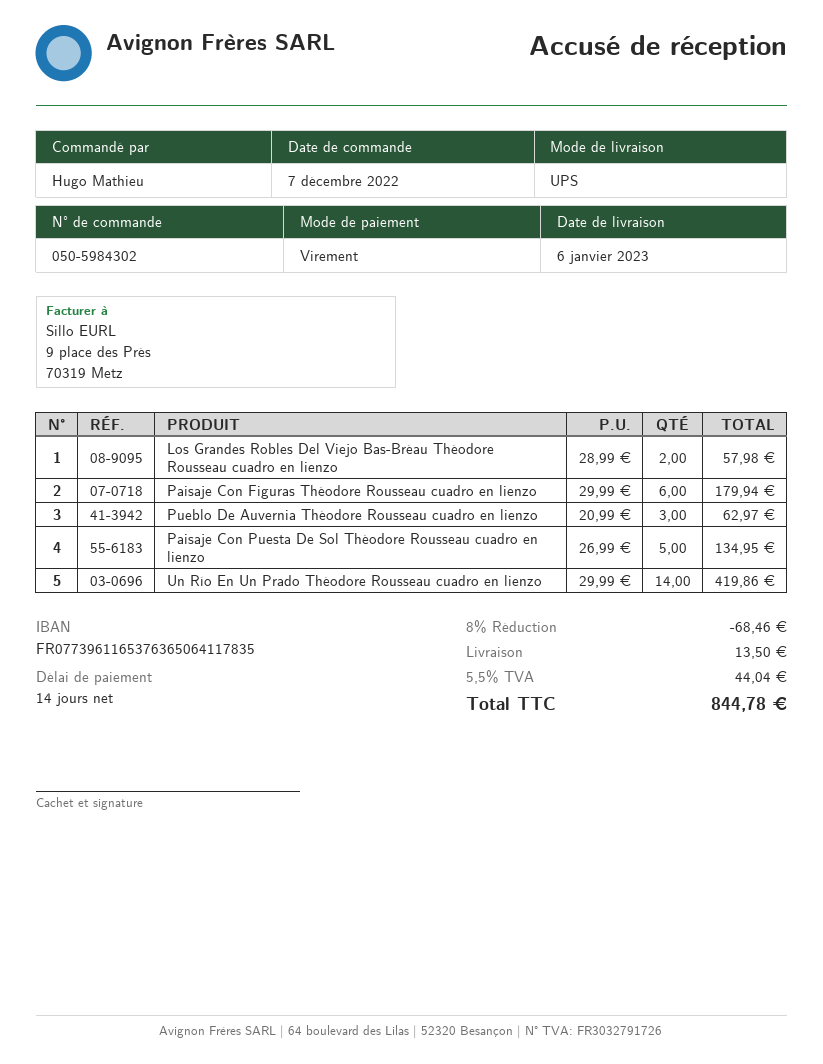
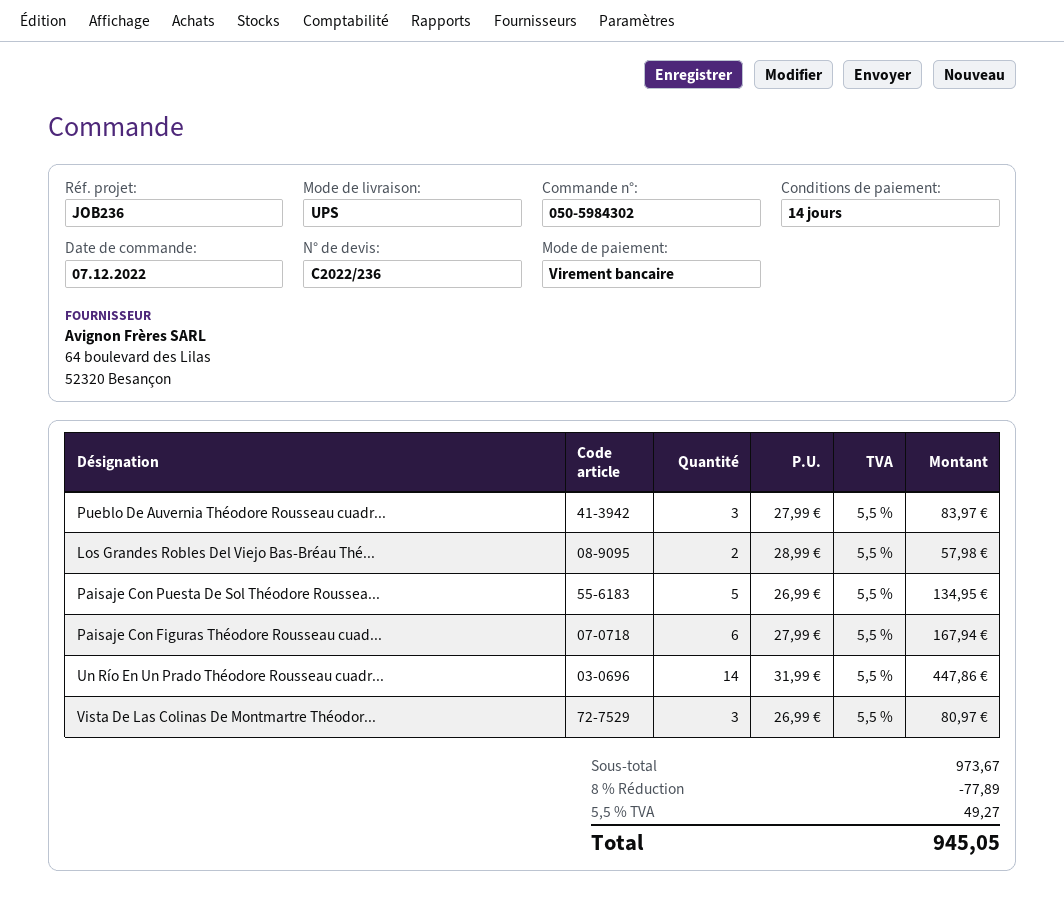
Paisaje Con Figuras Théodore Rousseau cuadro en lienzo: 6 x 29.99 = 179.94 -> 6 x 27.99 = 167.94
Pueblo De Auvernia Théodore Rousseau cuadro en lienzo: 3 x 20.99 = 62.97 -> 3 x 27.99 = 83.97
Un Río En Un Prado Théodore Rousseau cuadro en lienzo: 14 x 29.99 = 419.86 -> 14 x 31.99 = 447.86
Vista De Las Colinas De Montmartre Théodor...: none -> 3 x 26.99 = 80.97
discount: 8% = 68.46 -> 8% = 77.89
shipping: 13.50 -> none
tax: 5.5% = 44.04 -> 5.5% = 49.27
total: 844.78 -> 945.05

